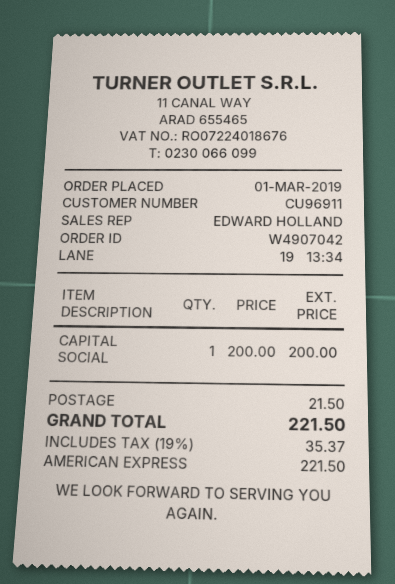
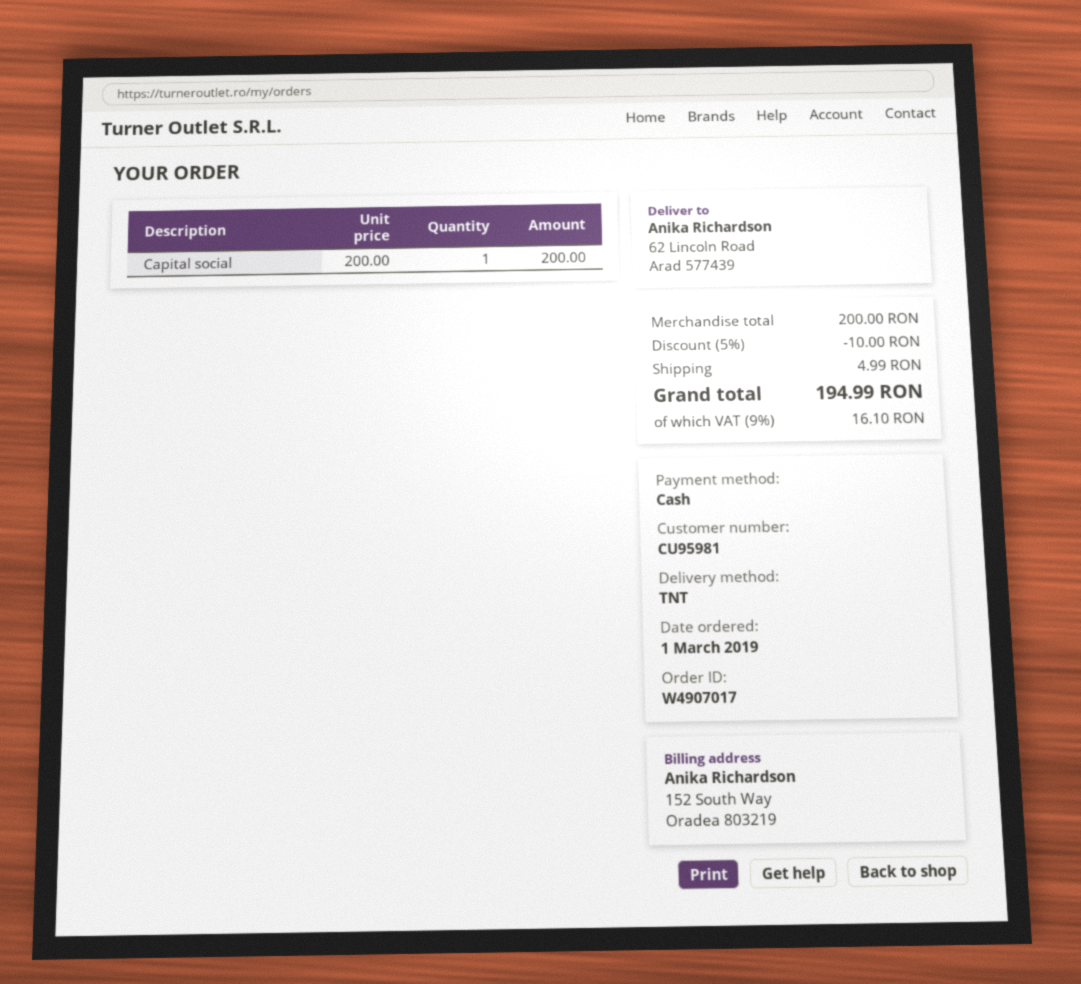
order number: W4907042 -> W4907017
customer number: CU96911 -> CU95981
payment method: American Express -> cash
discount: none -> 5% = 10.00
shipping: 21.50 -> 4.99
tax: 19% = 35.37 -> 9% = 16.10
total: 221.50 -> 194.99

